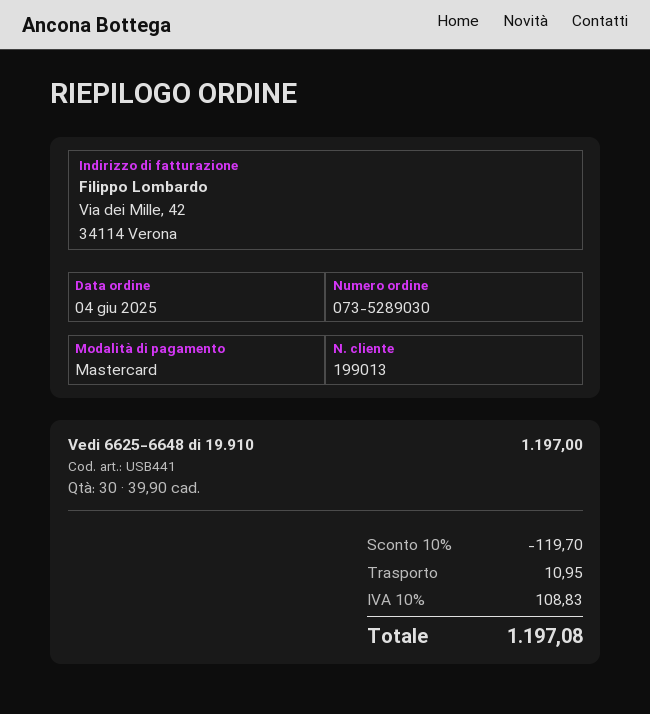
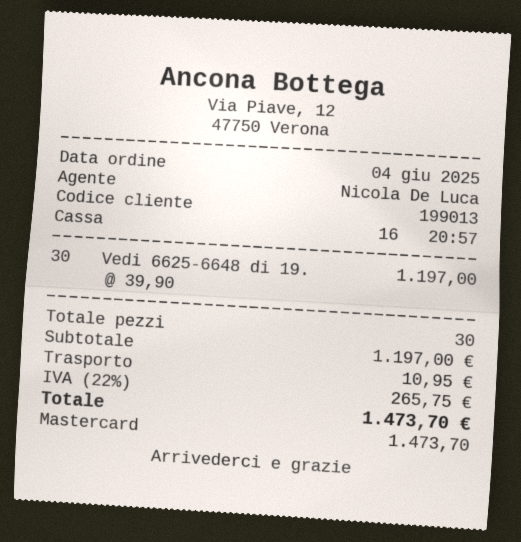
discount: 10% = 119.70 -> none
tax: 10% = 108.83 -> 22% = 265.75
total: 1197.08 -> 1473.70

